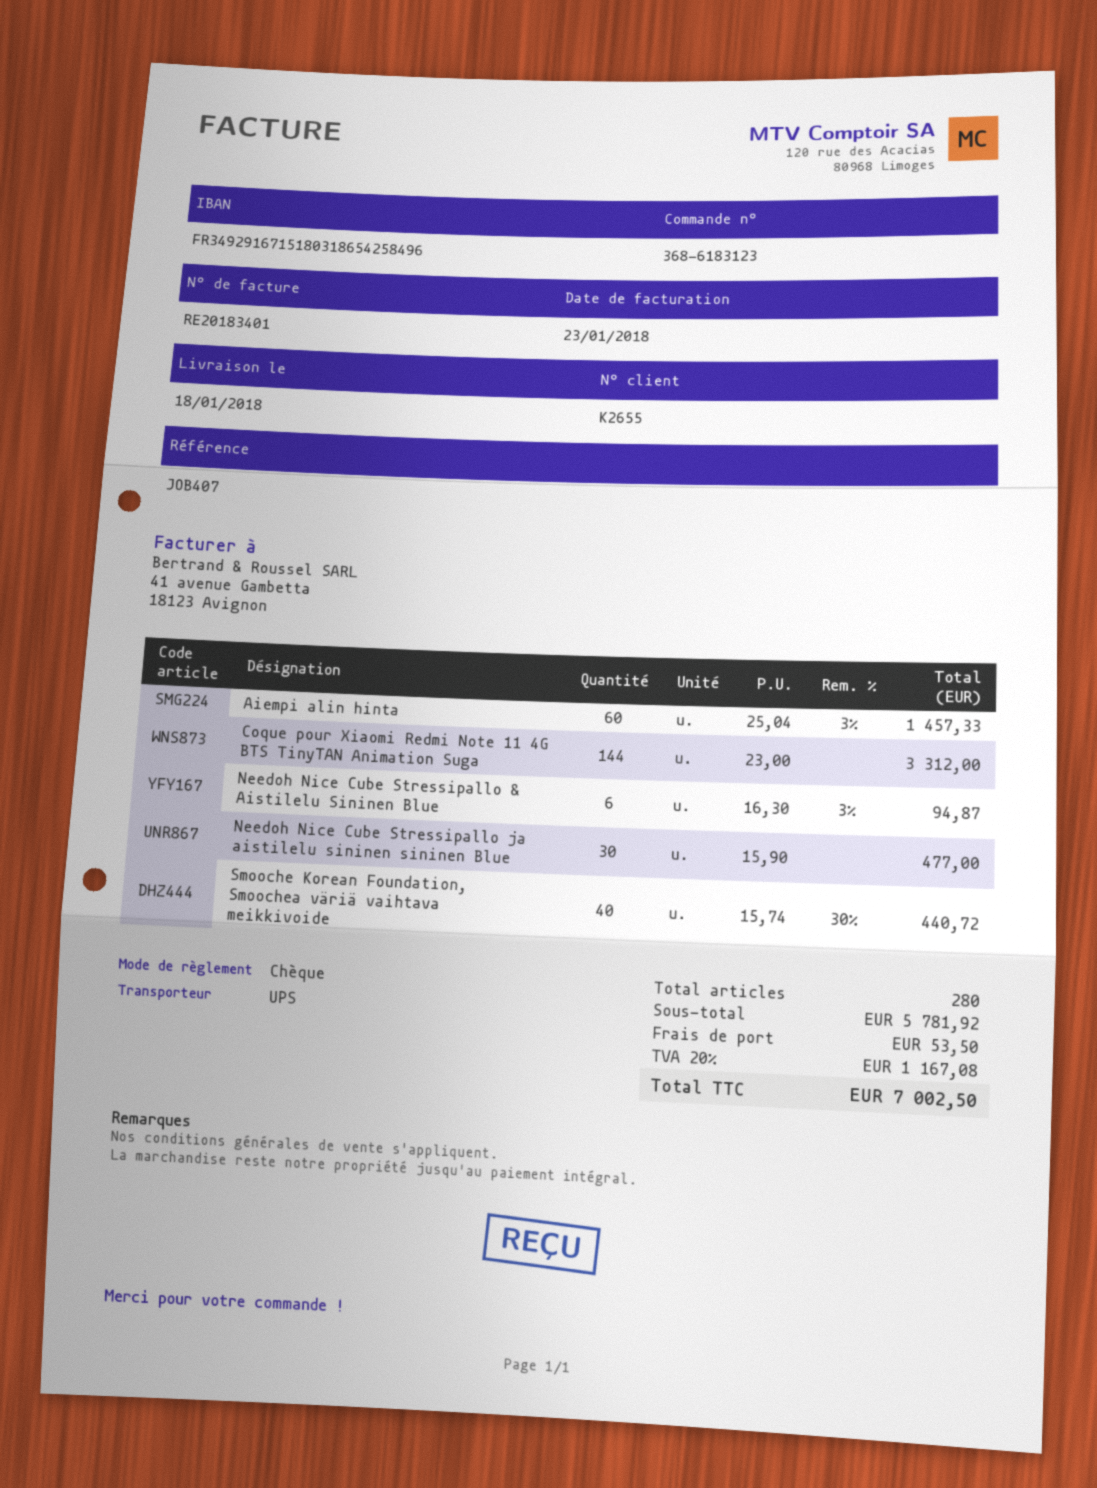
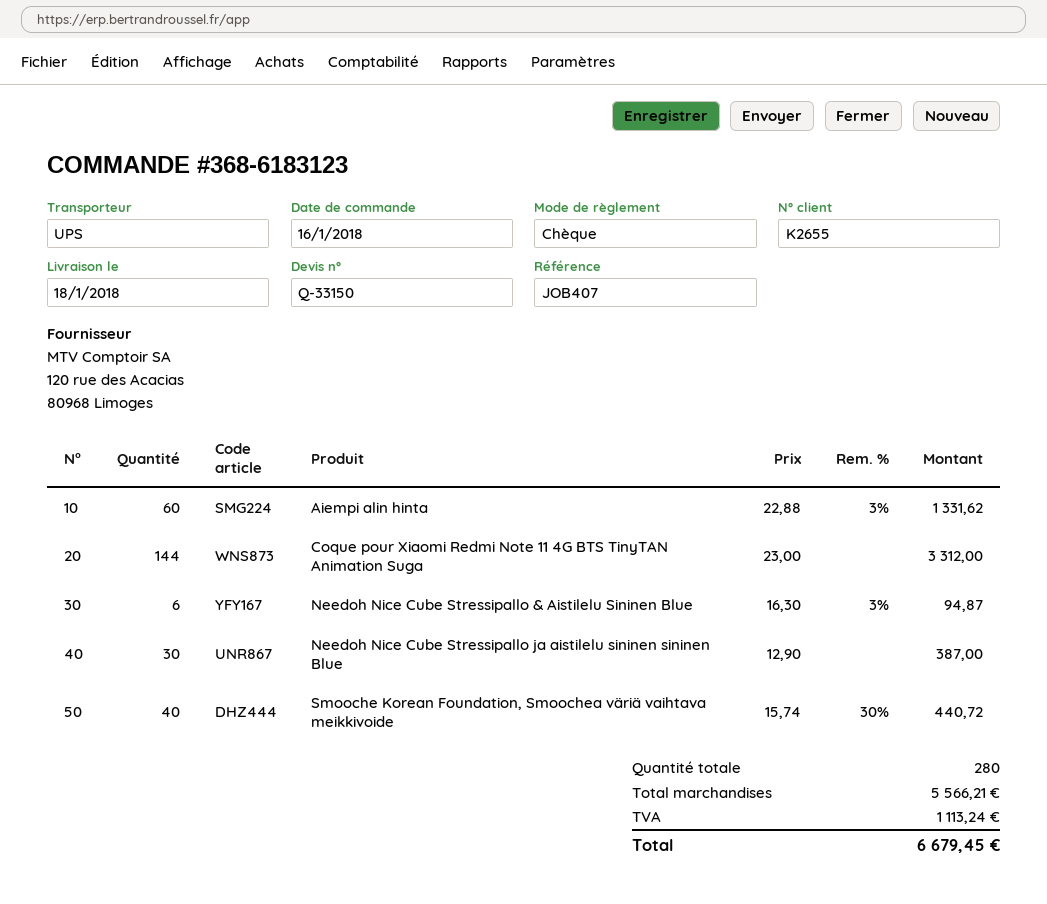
Aiempi alin hinta: 60 x 25.04 - 3% = 1457.33 -> 60 x 22.88 - 3% = 1331.62
Needoh Nice Cube Stressipallo ja aistilelu sininen sininen Blue: 30 x 15.90 = 477.00 -> 30 x 12.90 = 387.00
subtotal: 5781.92 -> 5566.21
shipping: 53.50 -> none
tax: 1167.08 -> 1113.24
total: 7002.50 -> 6679.45

